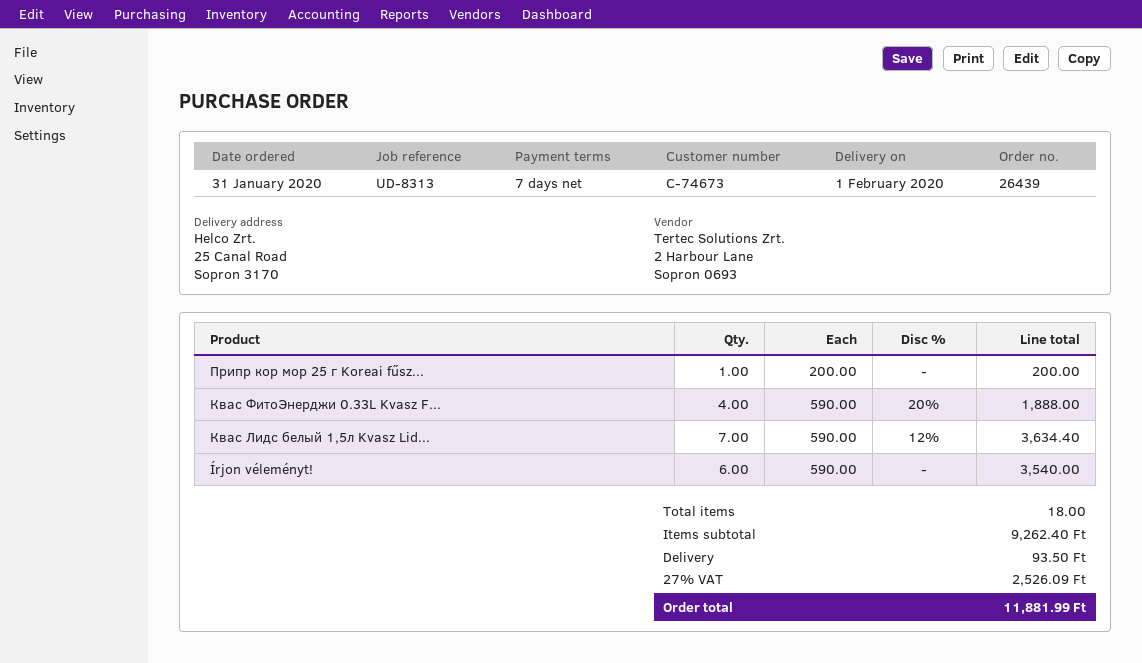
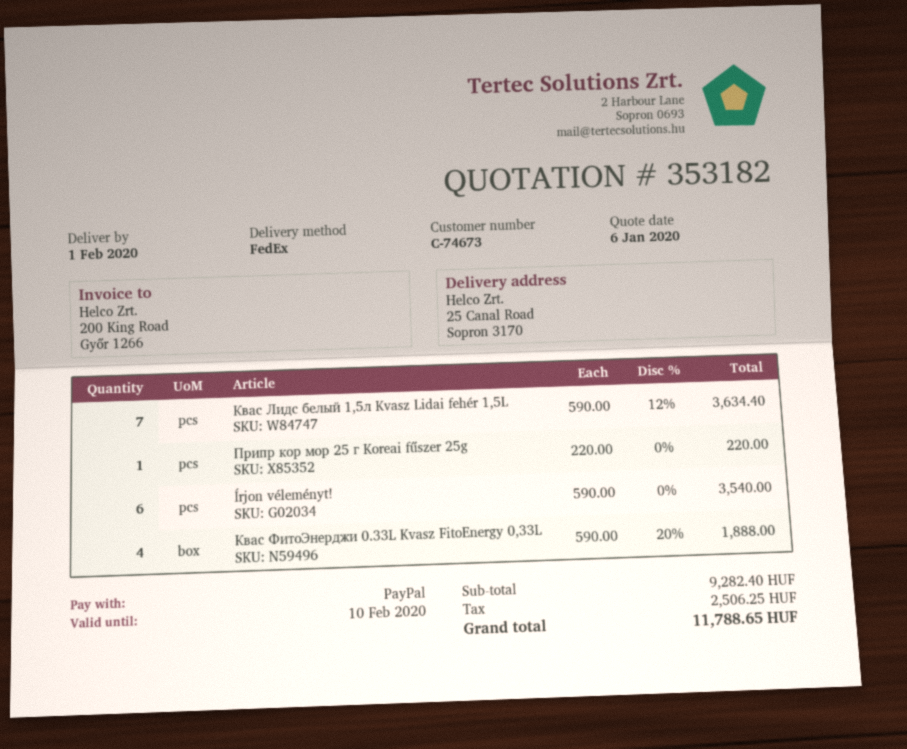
Припр кор мор 25 г Koreai fűsz...: 1 x 200.00 = 200.00 -> 1 x 220.00 = 220.00
subtotal: 9262.40 -> 9282.40
shipping: 93.50 -> none
tax: 2526.09 -> 2506.25
total: 11881.99 -> 11788.65

